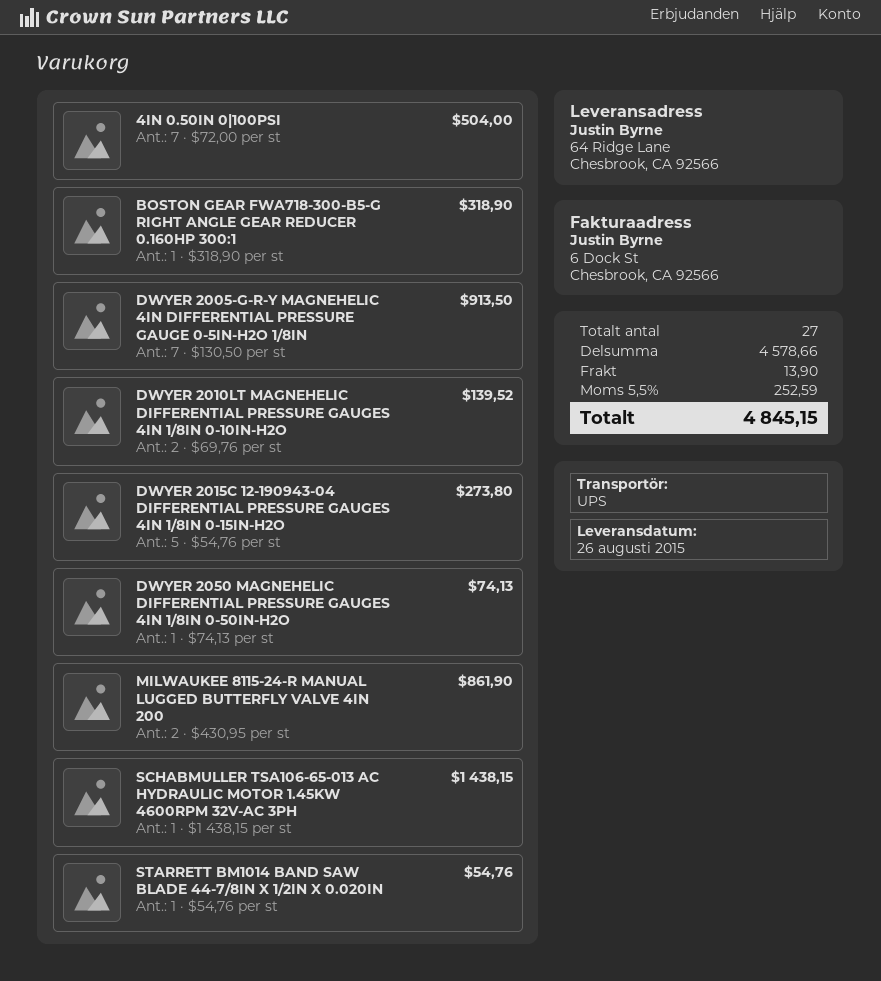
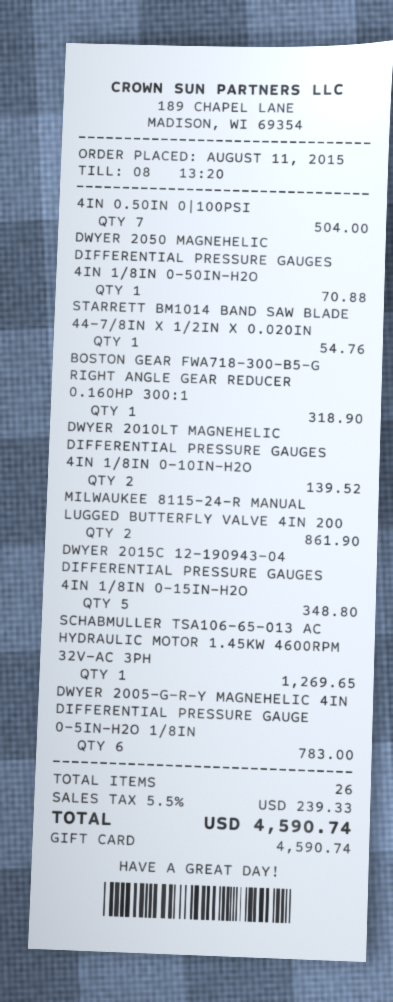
DWYER 2005-G-R-Y MAGNEHELIC 4IN DIFFERENTIAL PRESSURE GAUGE 0-5IN-H2O 1/8IN: 7 for 913.50 -> 6 for 783.00
DWYER 2015C 12-190943-04 DIFFERENTIAL PRESSURE GAUGES 4IN 1/8IN 0-15IN-H2O: 5 for 273.80 -> 5 for 348.80
DWYER 2050 MAGNEHELIC DIFFERENTIAL PRESSURE GAUGES 4IN 1/8IN 0-50IN-H2O: 1 for 74.13 -> 1 for 70.88
SCHABMULLER TSA106-65-013 AC HYDRAULIC MOTOR 1.45KW 4600RPM 32V-AC 3PH: 1 for 1438.15 -> 1 for 1269.65
total quantity: 27 -> 26
shipping: 13.90 -> none
tax: 5.5% = 252.59 -> 5.5% = 239.33
total: 4845.15 -> 4590.74

